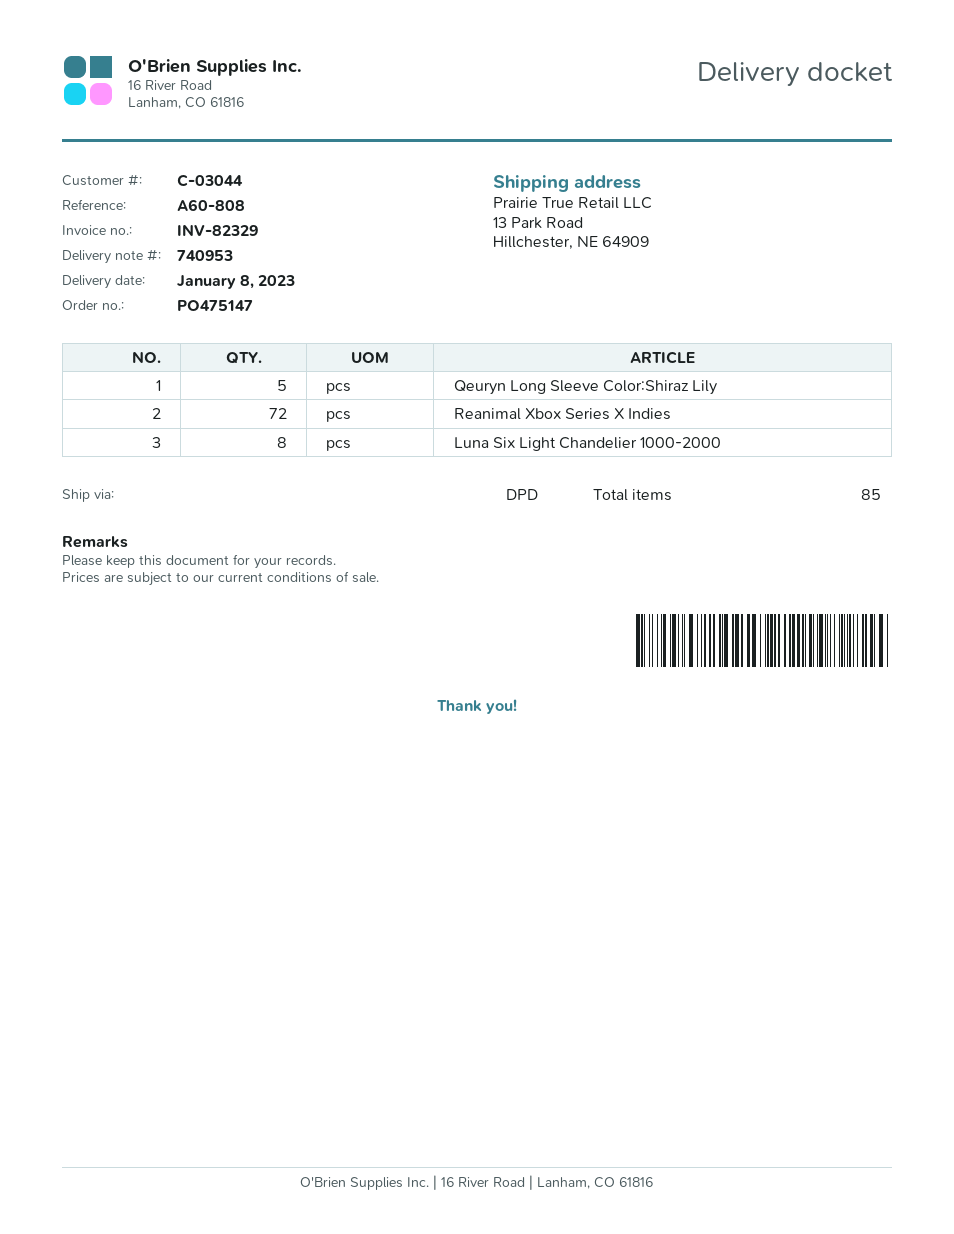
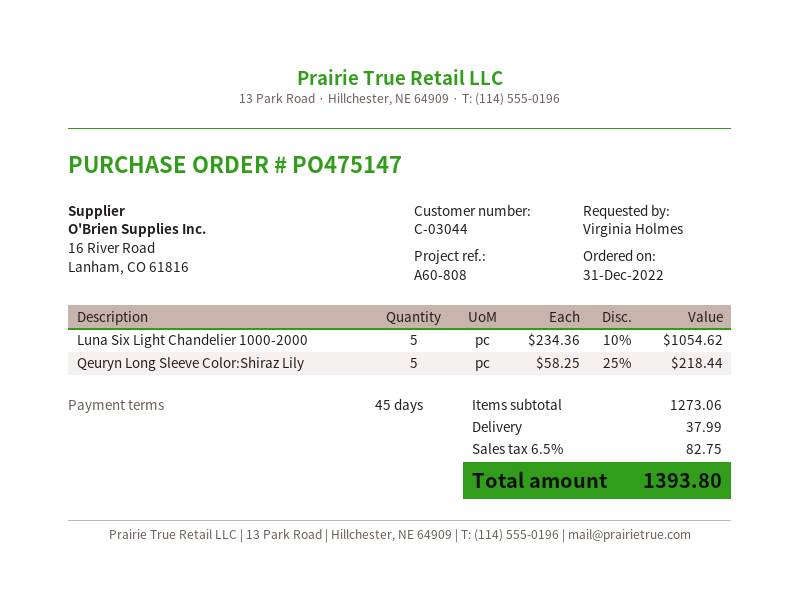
Reanimal Xbox Series X Indies: 72 -> none
Luna Six Light Chandelier 1000-2000: 8 -> 5

